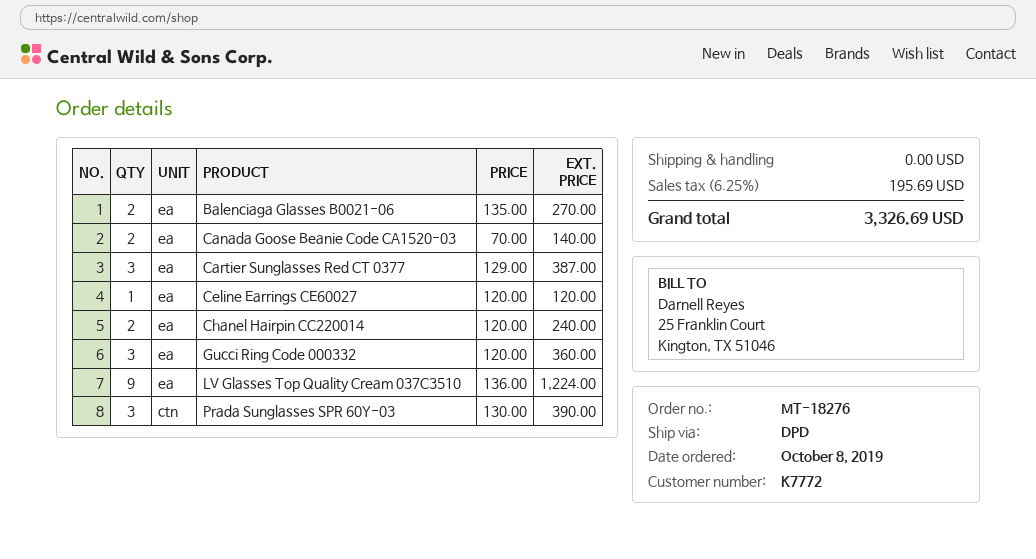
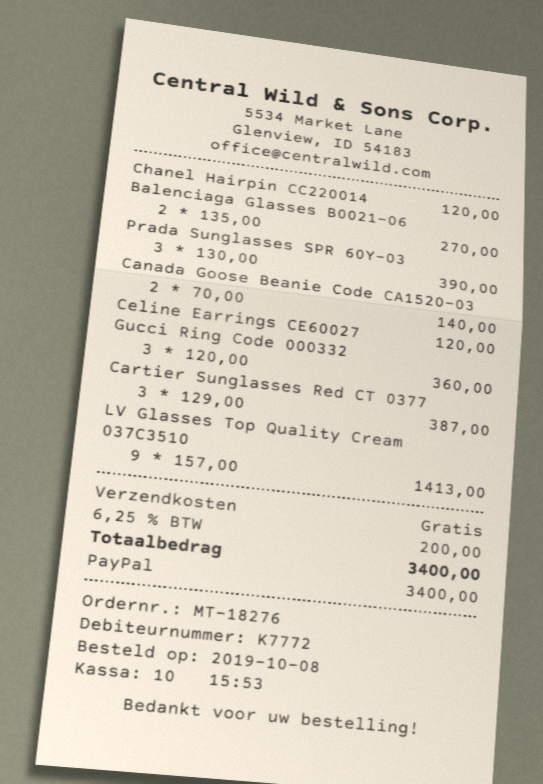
Chanel Hairpin CC220014: 2 x 120.00 = 240.00 -> 1 x 120.00 = 120.00
LV Glasses Top Quality Cream 037C3510: 9 x 136.00 = 1224.00 -> 9 x 157.00 = 1413.00
tax: 6.25% = 195.69 -> 6.25% = 200.00
total: 3326.69 -> 3400.00

